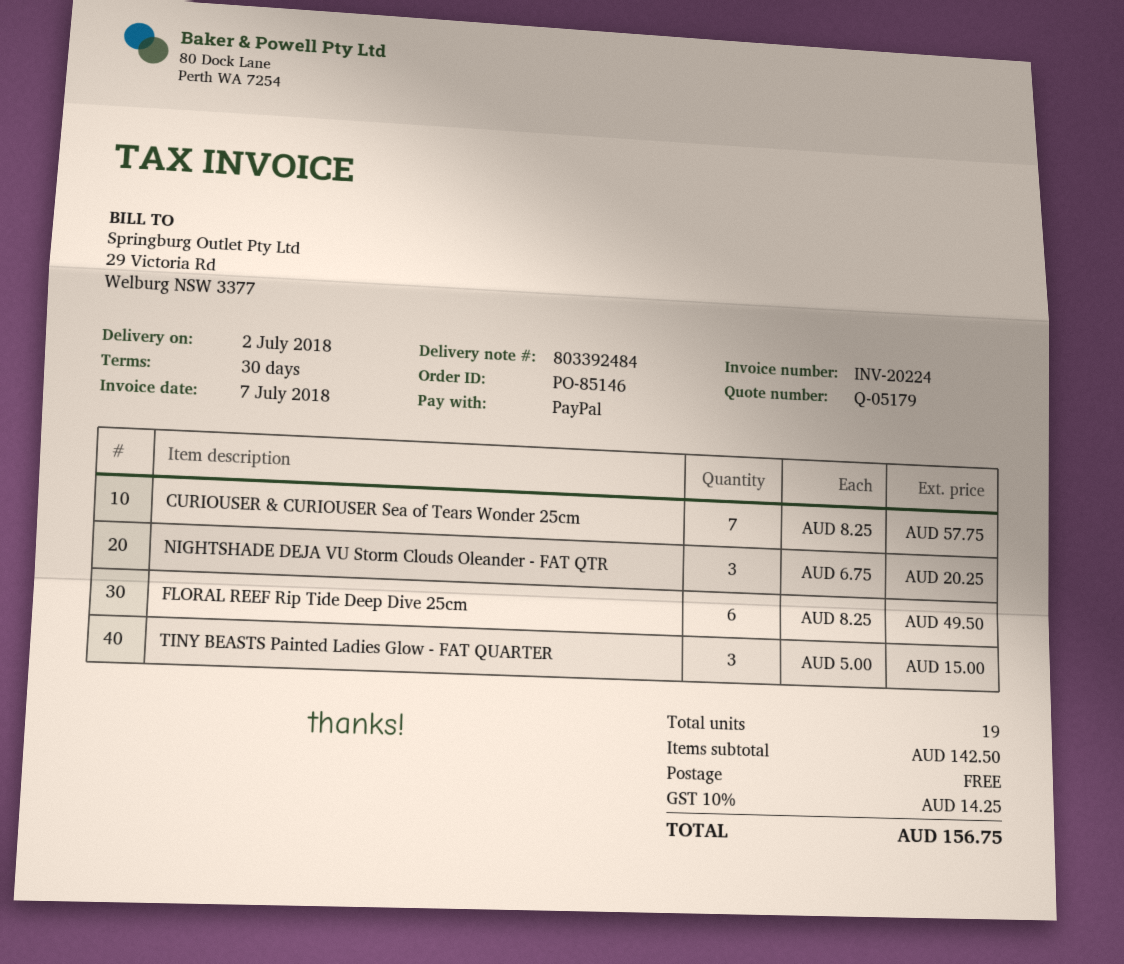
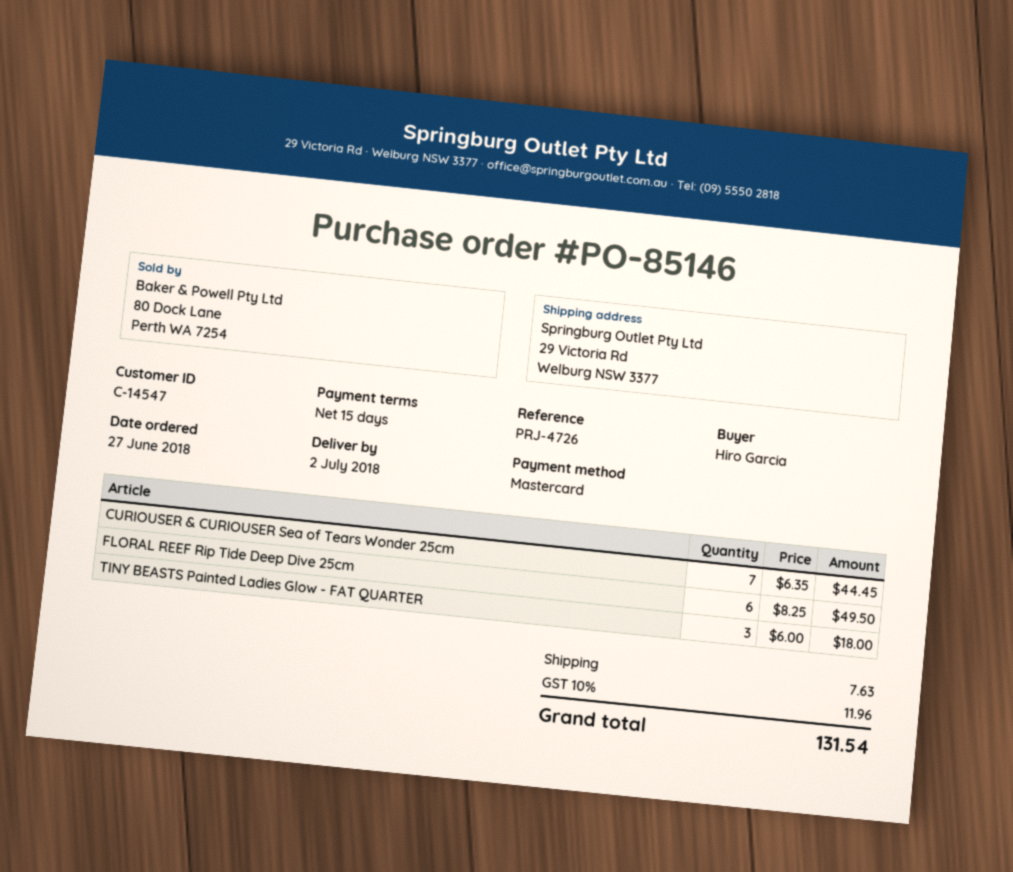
payment terms: 30 days -> 15 days
payment method: PayPal -> Mastercard
CURIOUSER & CURIOUSER Sea of Tears Wonder 25cm: 7 x 8.25 = 57.75 -> 7 x 6.35 = 44.45
NIGHTSHADE DEJA VU Storm Clouds Oleander - FAT QTR: 3 x 6.75 = 20.25 -> none
TINY BEASTS Painted Ladies Glow - FAT QUARTER: 3 x 5.00 = 15.00 -> 3 x 6.00 = 18.00
shipping: 0.00 -> 7.63
tax: 10% = 14.25 -> 10% = 11.96
total: 156.75 -> 131.54

